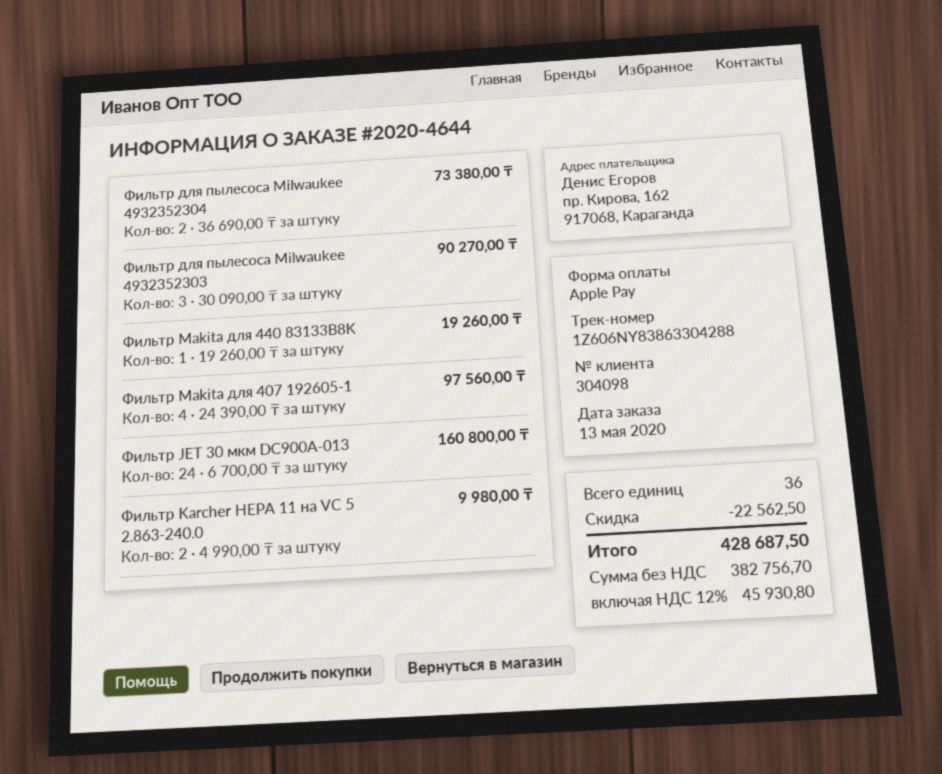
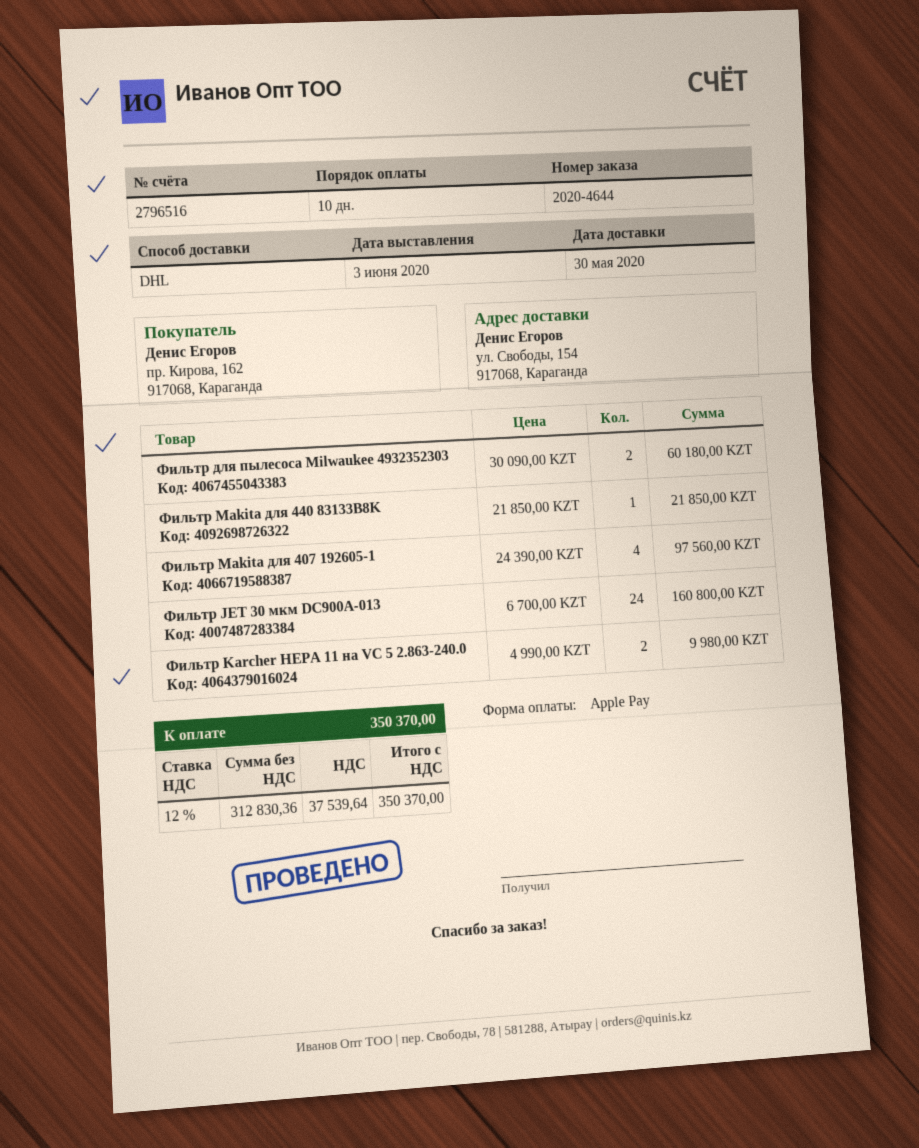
Фильтр для пылесоса Milwaukee 4932352304: 2 x 36690.00 = 73380.00 -> none
Фильтр для пылесоса Milwaukee 4932352303: 3 x 30090.00 = 90270.00 -> 2 x 30090.00 = 60180.00
Фильтр Makita для 440 83133B8K: 1 x 19260.00 = 19260.00 -> 1 x 21850.00 = 21850.00
discount: 22562.50 -> none
net: 382756.70 -> 312830.36
tax: 12% = 45930.80 -> 12% = 37539.64
total: 428687.50 -> 350370.00

